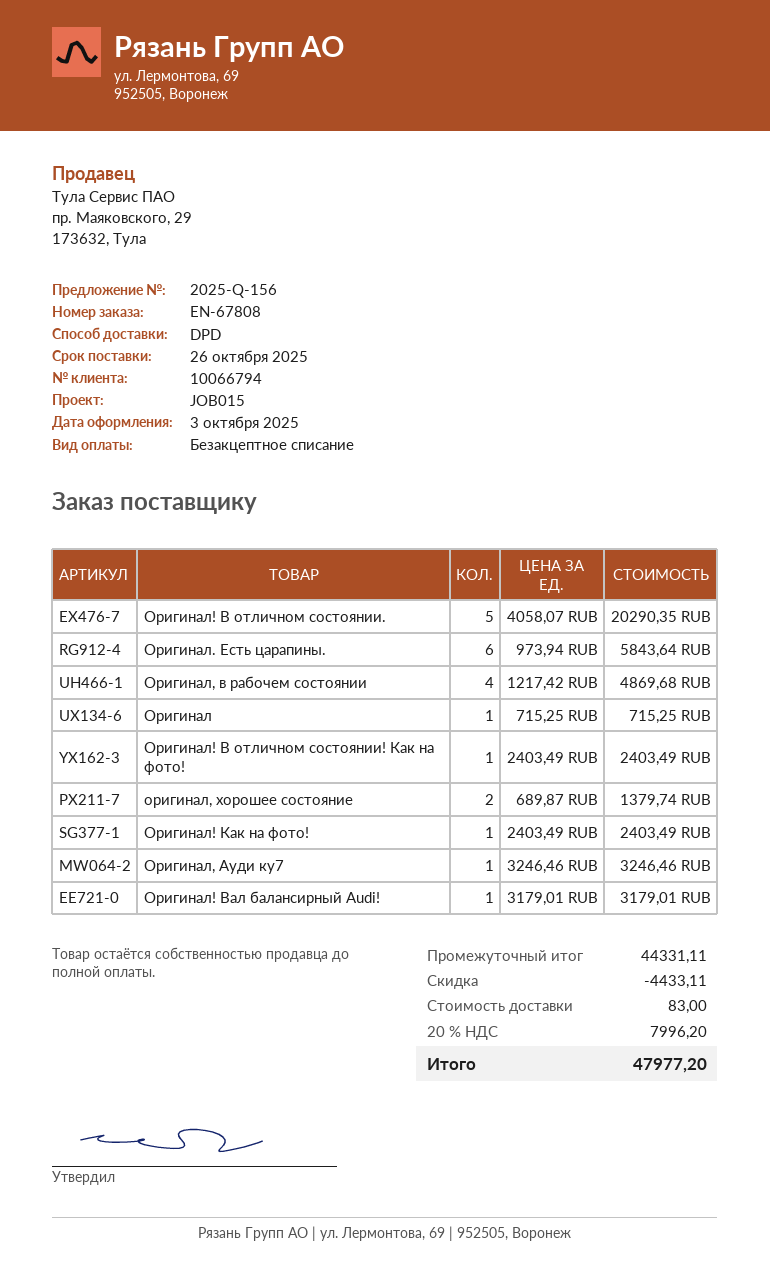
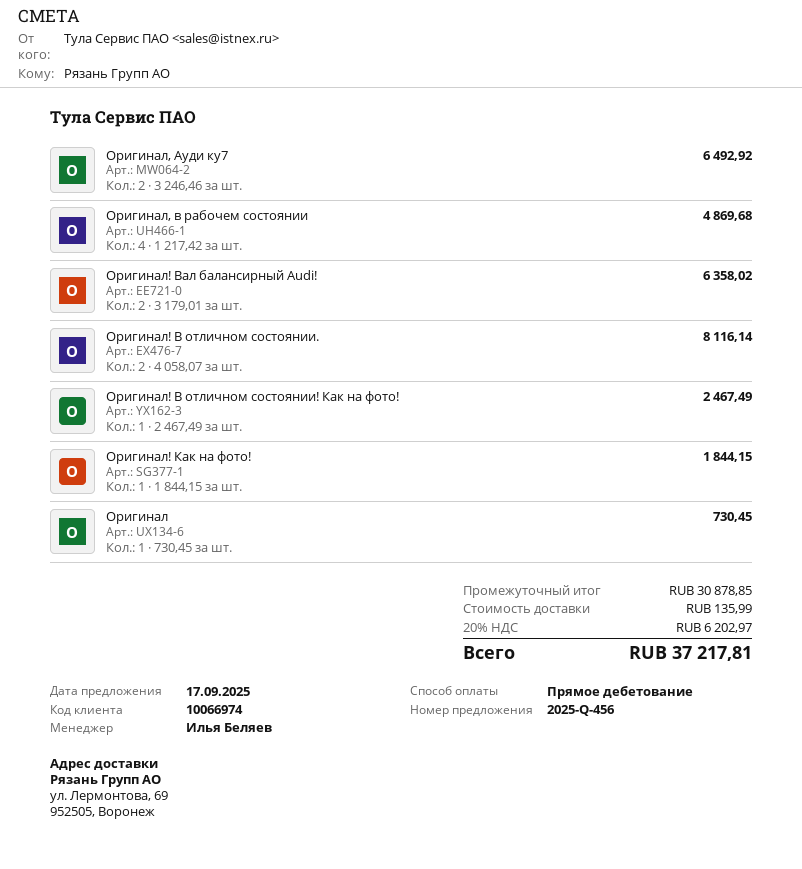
quote number: 2025-Q-156 -> 2025-Q-456
customer number: 10066794 -> 10066974
Оригинал! В отличном состоянии.: 5 x 4058.07 = 20290.35 -> 2 x 4058.07 = 8116.14
Оригинал. Есть царапины.: 6 x 973.94 = 5843.64 -> none
Оригинал: 1 x 715.25 = 715.25 -> 1 x 730.45 = 730.45
Оригинал! В отличном состоянии! Как на фото!: 1 x 2403.49 = 2403.49 -> 1 x 2467.49 = 2467.49
оригинал, хорошее состояние: 2 x 689.87 = 1379.74 -> none
Оригинал! Как на фото!: 1 x 2403.49 = 2403.49 -> 1 x 1844.15 = 1844.15
Оригинал, Ауди ку7: 1 x 3246.46 = 3246.46 -> 2 x 3246.46 = 6492.92
Оригинал! Вал балансирный Audi!: 1 x 3179.01 = 3179.01 -> 2 x 3179.01 = 6358.02
subtotal: 44331.11 -> 30878.85
discount: 4433.11 -> none
shipping: 83.00 -> 135.99
tax: 20% = 7996.20 -> 20% = 6202.97
total: 47977.20 -> 37217.81

